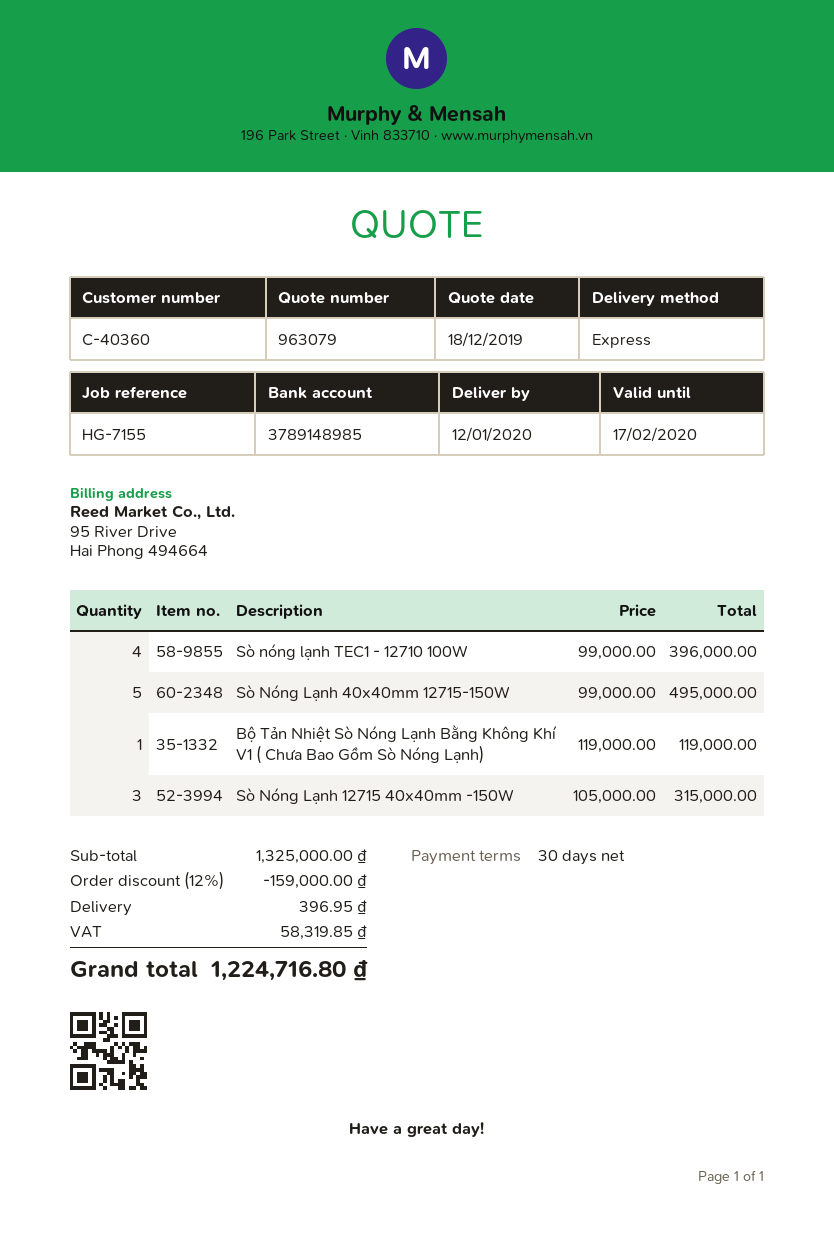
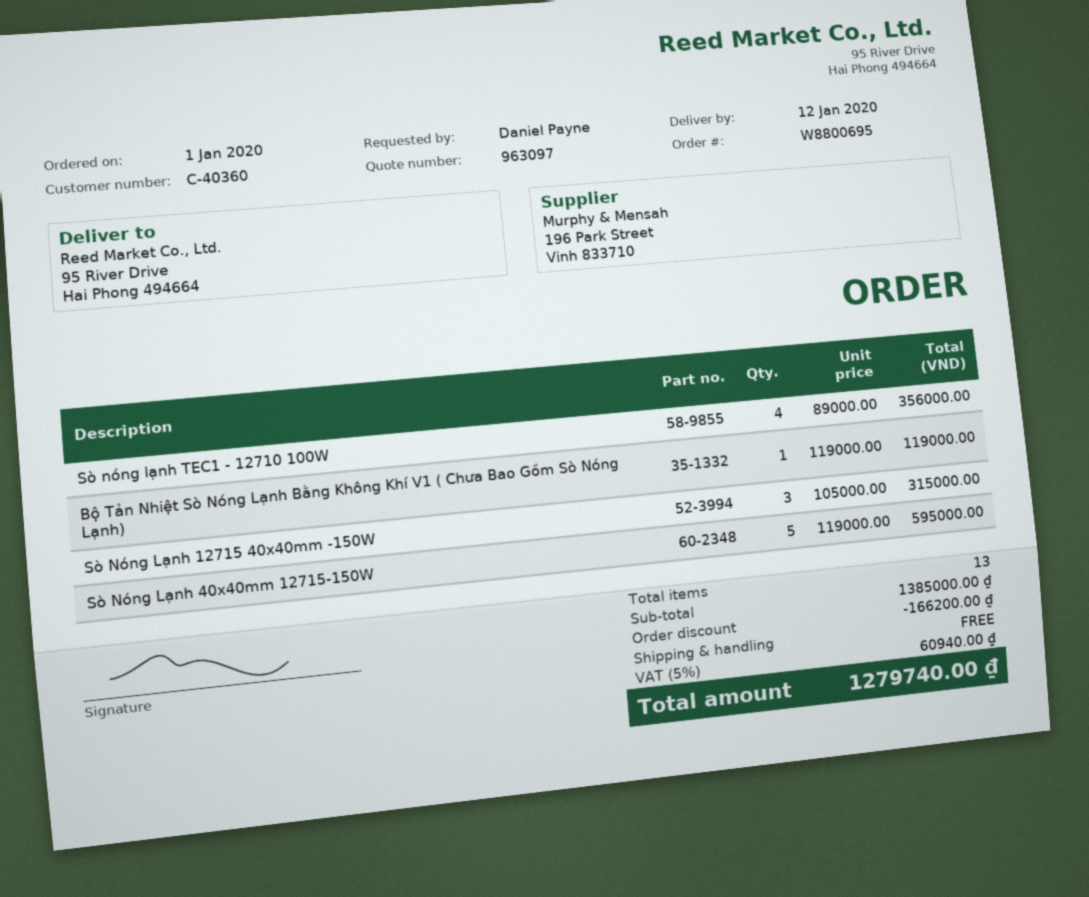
quote number: 963079 -> 963097
Sò nóng lạnh TEC1 - 12710 100W: 4 x 99000.00 = 396000.00 -> 4 x 89000.00 = 356000.00
Sò Nóng Lạnh 40x40mm 12715-150W: 5 x 99000.00 = 495000.00 -> 5 x 119000.00 = 595000.00
subtotal: 1325000.00 -> 1385000.00
discount: 159000.00 -> 166200.00
shipping: 396.95 -> 0.00
tax: 58319.85 -> 60940.00
total: 1224716.80 -> 1279740.00

